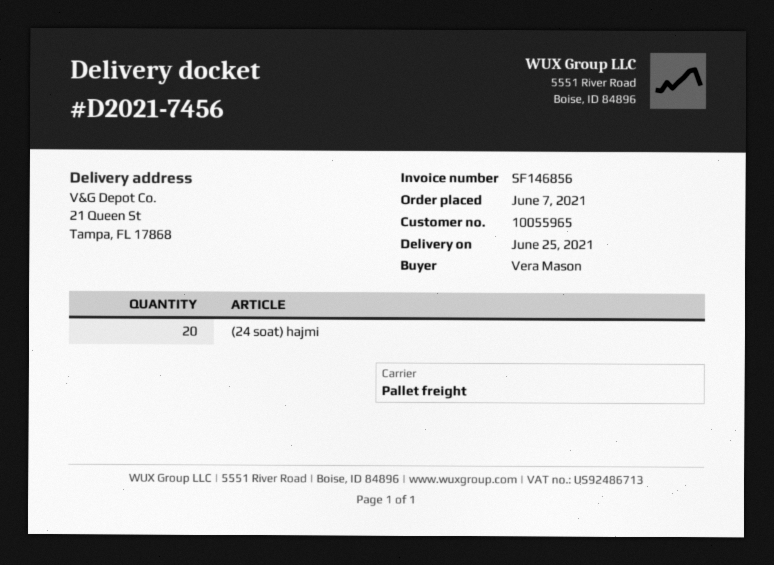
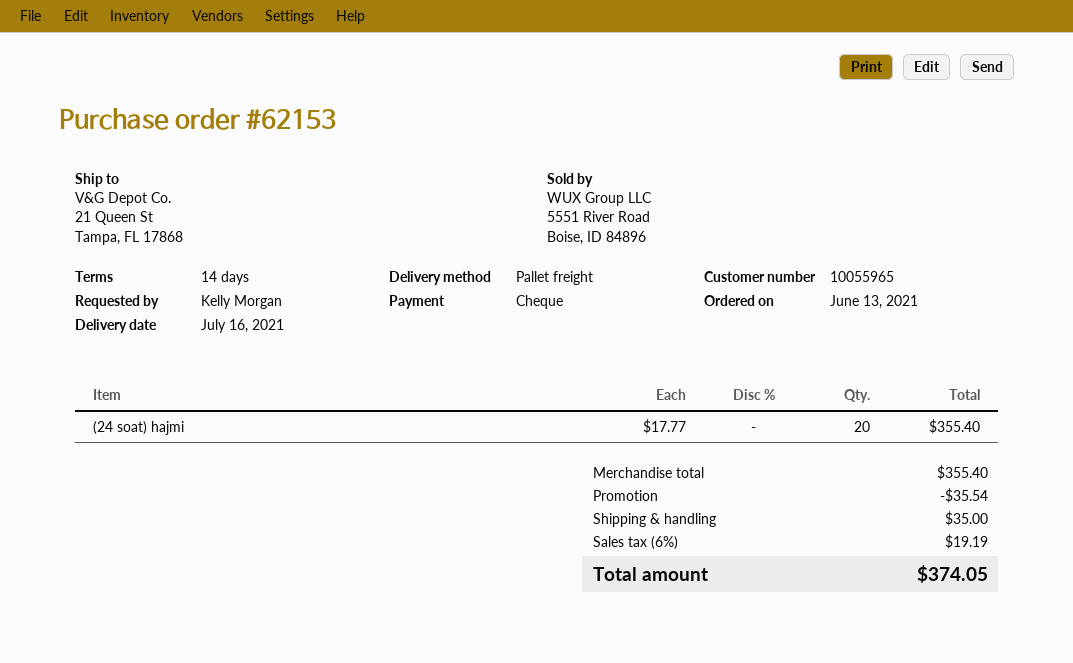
order date: 2021-06-07 -> 2021-06-13
delivery date: 2021-06-25 -> 2021-07-16
ordered by: Vera Mason -> Kelly Morgan

